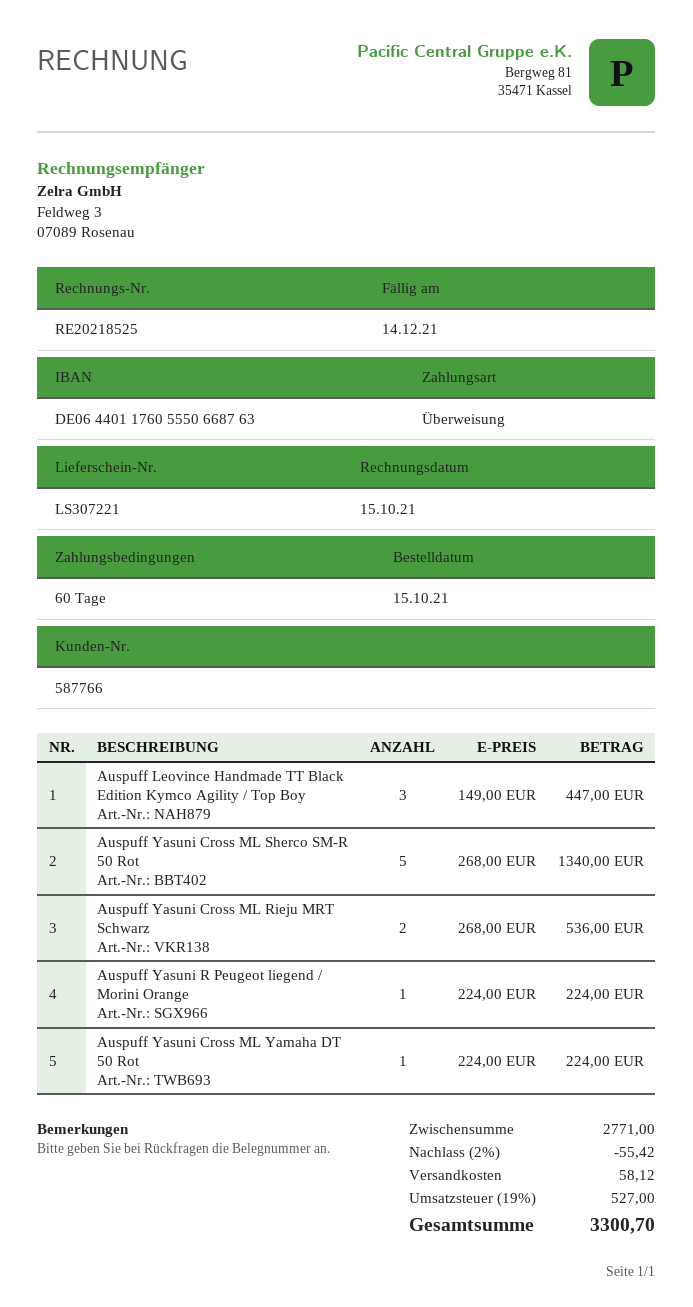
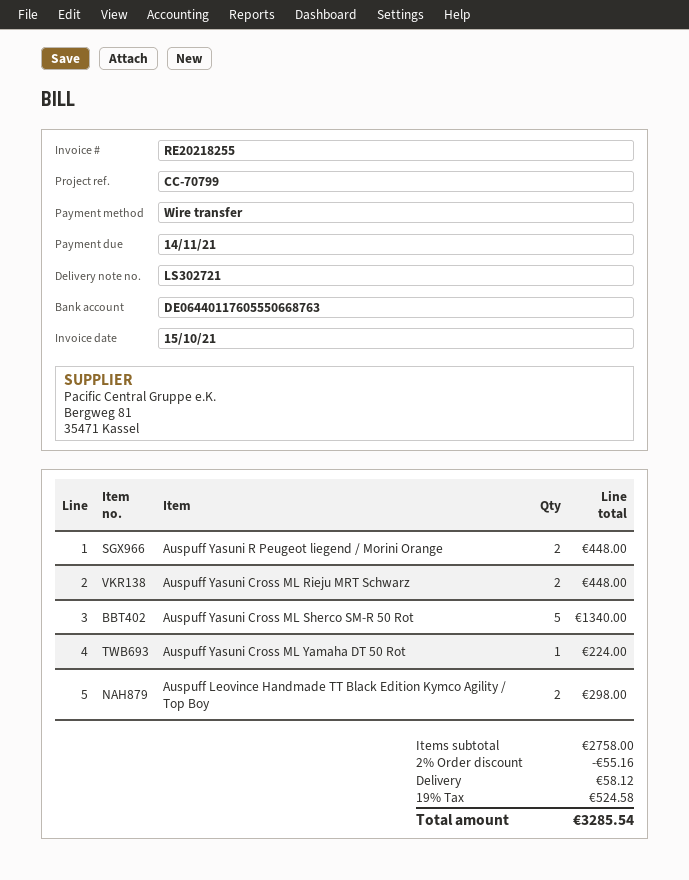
delivery note number: LS307221 -> LS302721
invoice number: RE20218525 -> RE20218255
due date: 2021-12-14 -> 2021-11-14
Auspuff Leovince Handmade TT Black Edition Kymco Agility / Top Boy: 3 for 447.00 -> 2 for 298.00
Auspuff Yasuni Cross ML Rieju MRT Schwarz: 2 for 536.00 -> 2 for 448.00
Auspuff Yasuni R Peugeot liegend / Morini Orange: 1 for 224.00 -> 2 for 448.00
subtotal: 2771.00 -> 2758.00
discount: 2% = 55.42 -> 2% = 55.16
tax: 19% = 527.00 -> 19% = 524.58
total: 3300.70 -> 3285.54

